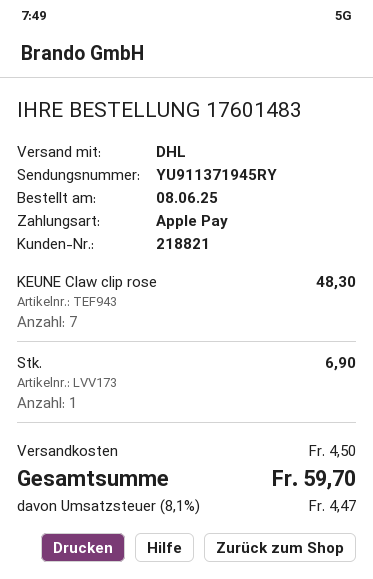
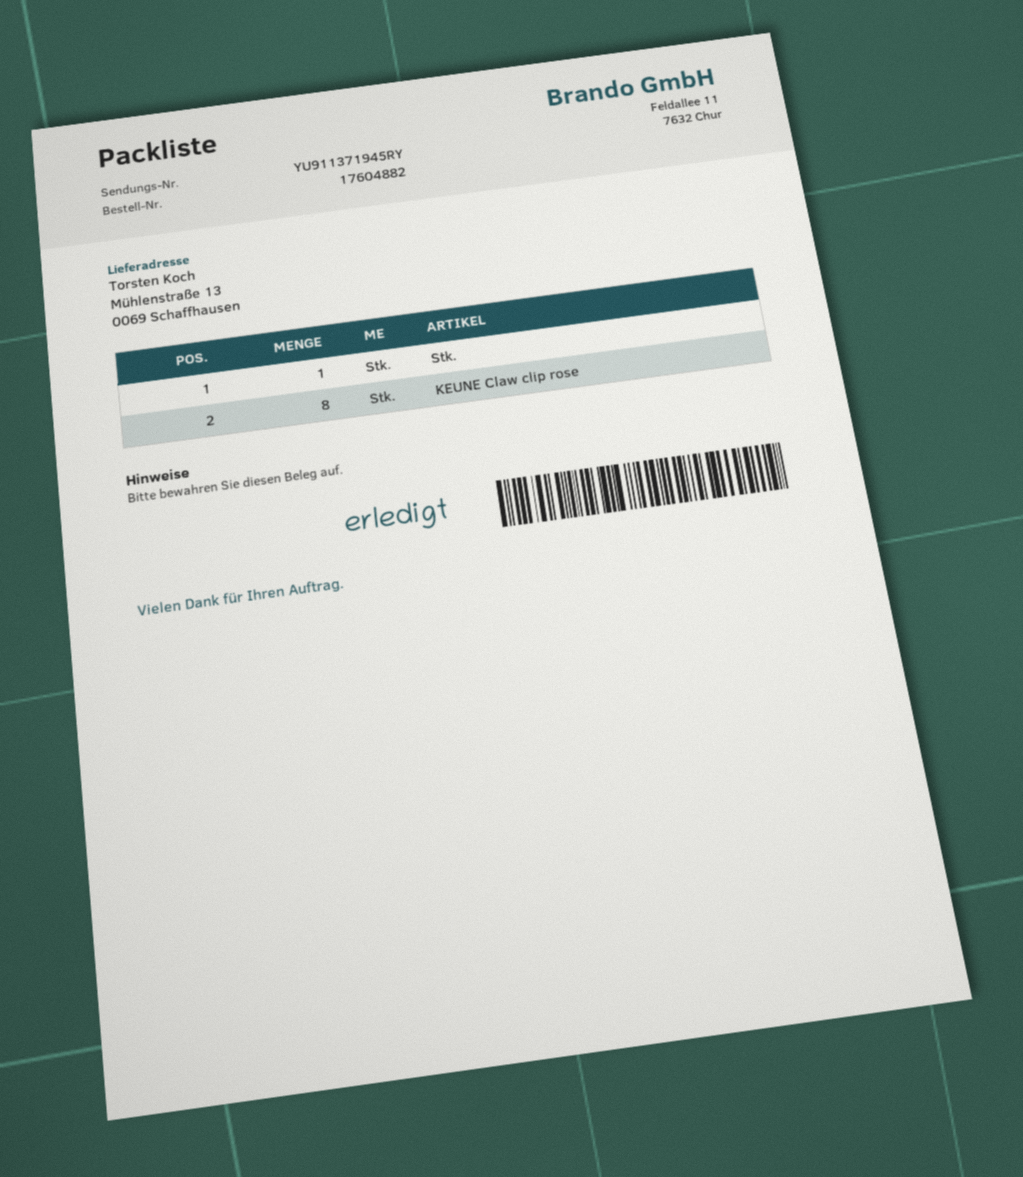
order number: 17601483 -> 17604882
KEUNE Claw clip rose: 7 -> 8

